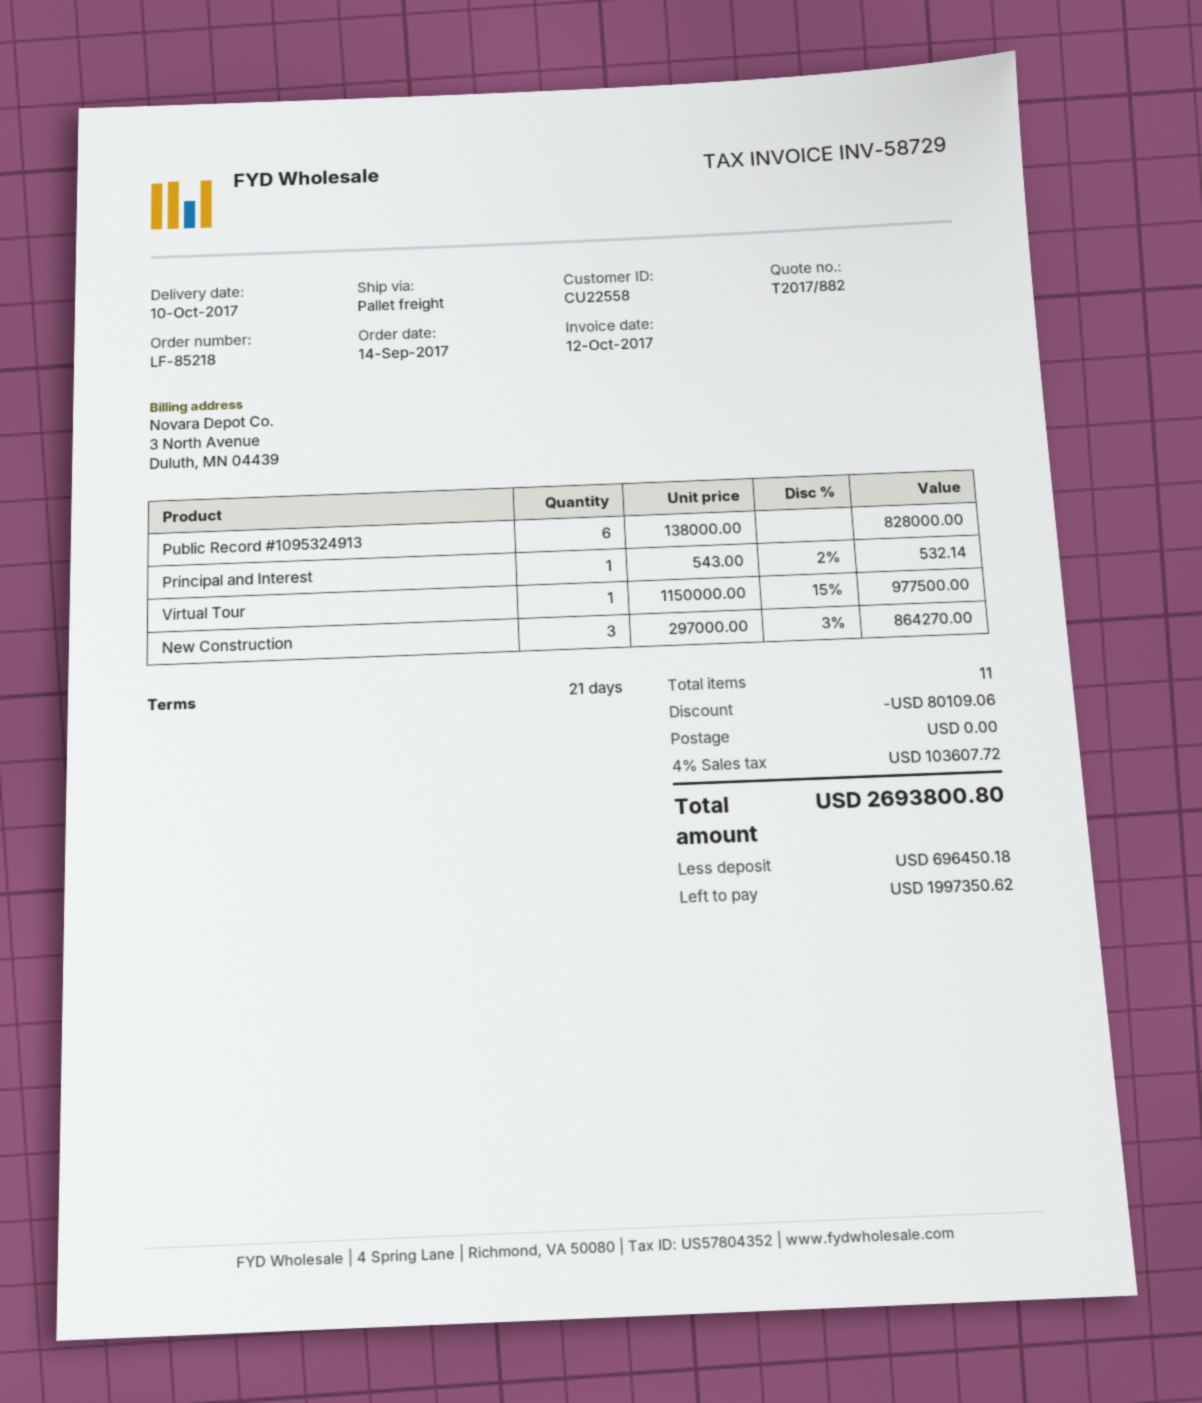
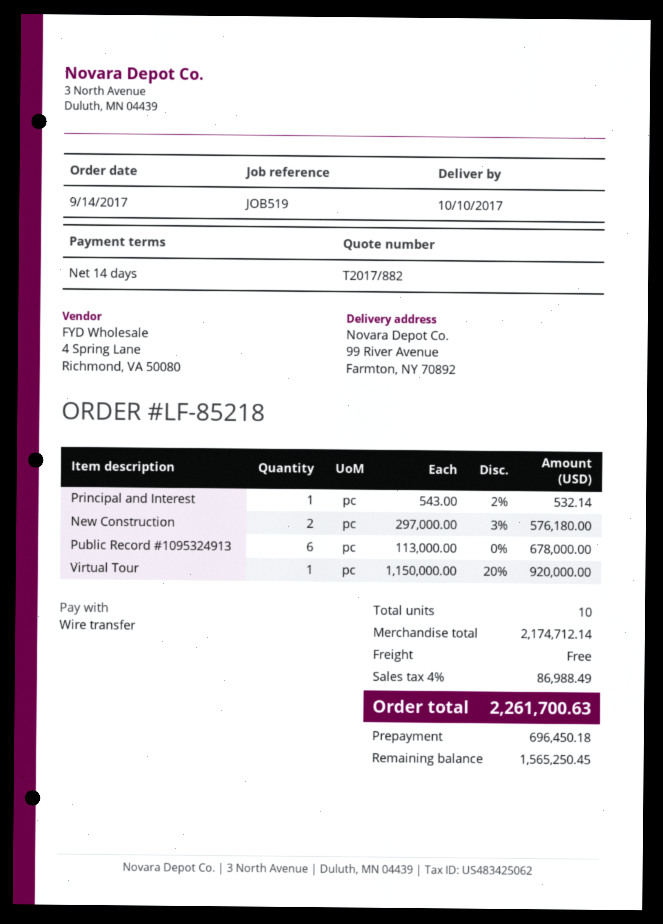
payment terms: 21 days -> 14 days
Public Record #1095324913: 6 x 138000.00 = 828000.00 -> 6 x 113000.00 = 678000.00
Virtual Tour: 1 x 1150000.00 - 15% = 977500.00 -> 1 x 1150000.00 - 20% = 920000.00
New Construction: 3 x 297000.00 - 3% = 864270.00 -> 2 x 297000.00 - 3% = 576180.00
total quantity: 11 -> 10
discount: 80109.06 -> none
tax: 4% = 103607.72 -> 4% = 86988.49
total: 2693800.80 -> 2261700.63
balance: 1997350.62 -> 1565250.45

